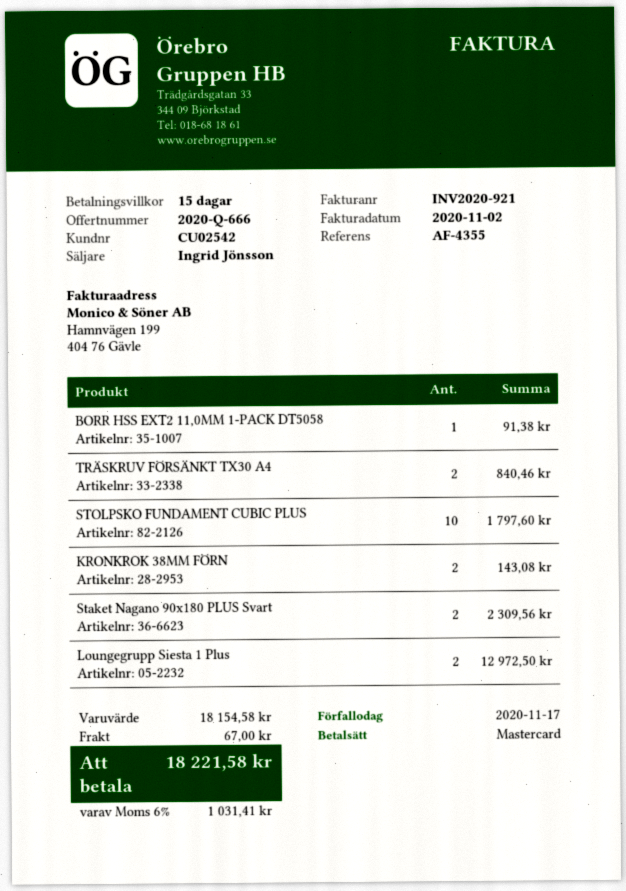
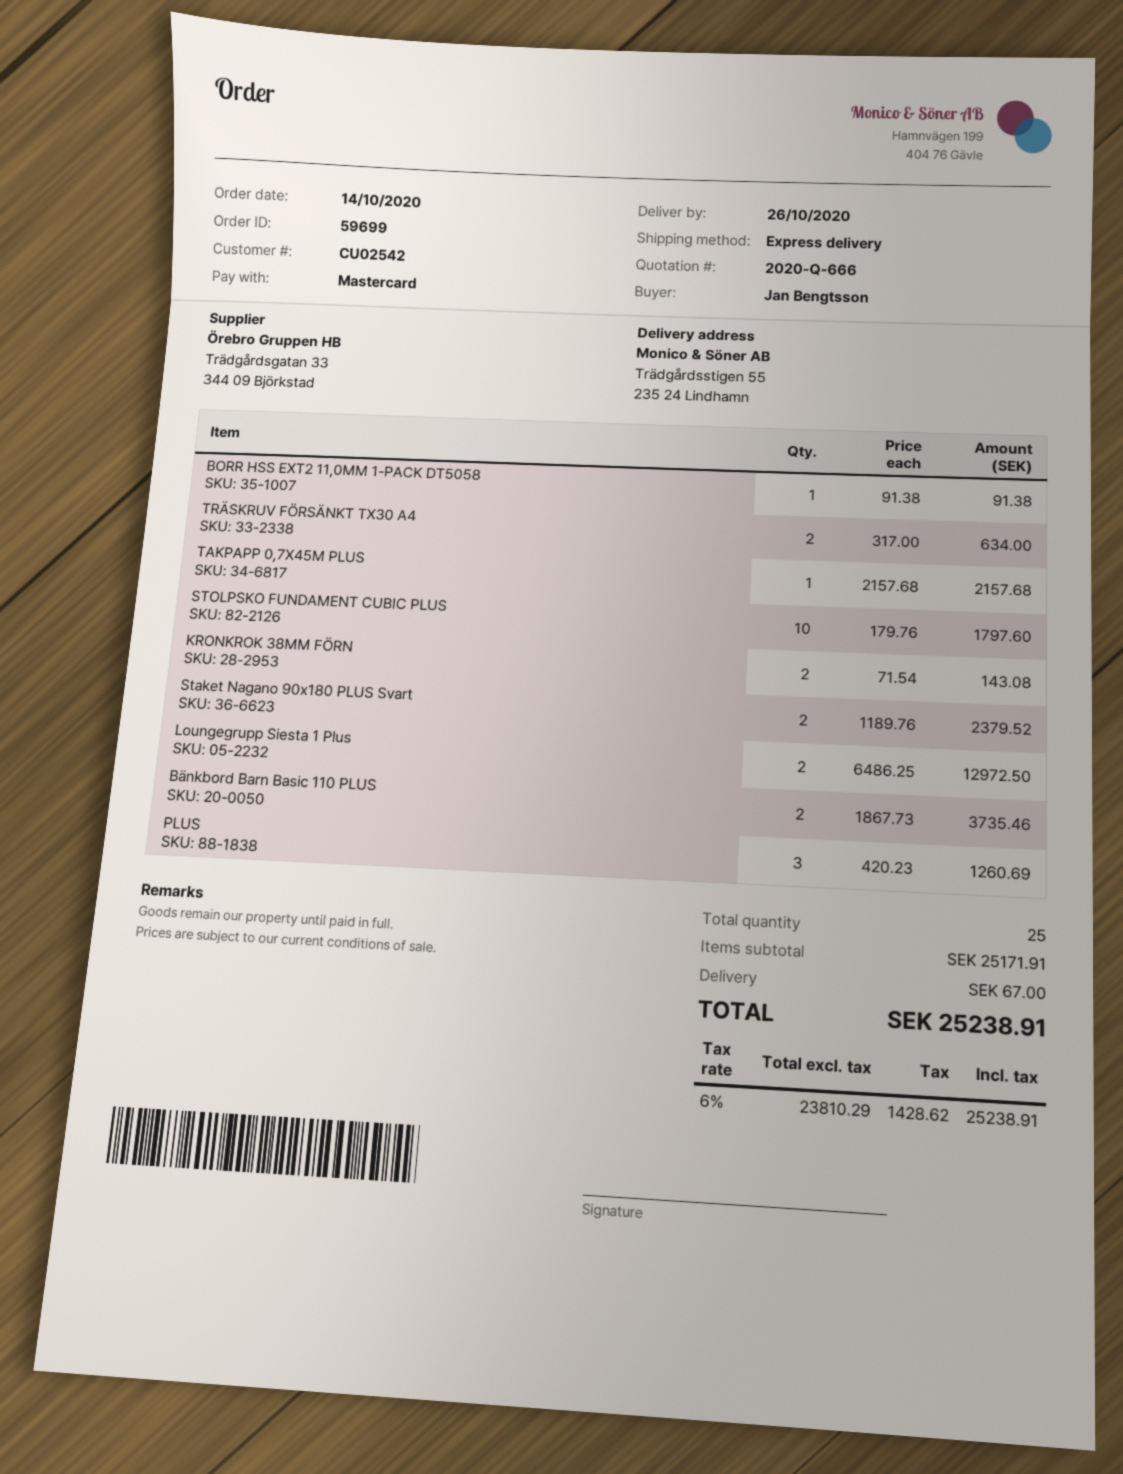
TRÄSKRUV FÖRSÄNKT TX30 A4: 2 for 840.46 -> 2 for 634.00
Staket Nagano 90x180 PLUS Svart: 2 for 2309.56 -> 2 for 2379.52
TAKPAPP 0,7X45M PLUS: none -> 1 for 2157.68
Bänkbord Barn Basic 110 PLUS: none -> 2 for 3735.46
PLUS: none -> 3 for 1260.69
subtotal: 18154.58 -> 25171.91
tax: 6% = 1031.41 -> 6% = 1428.62
total: 18221.58 -> 25238.91

